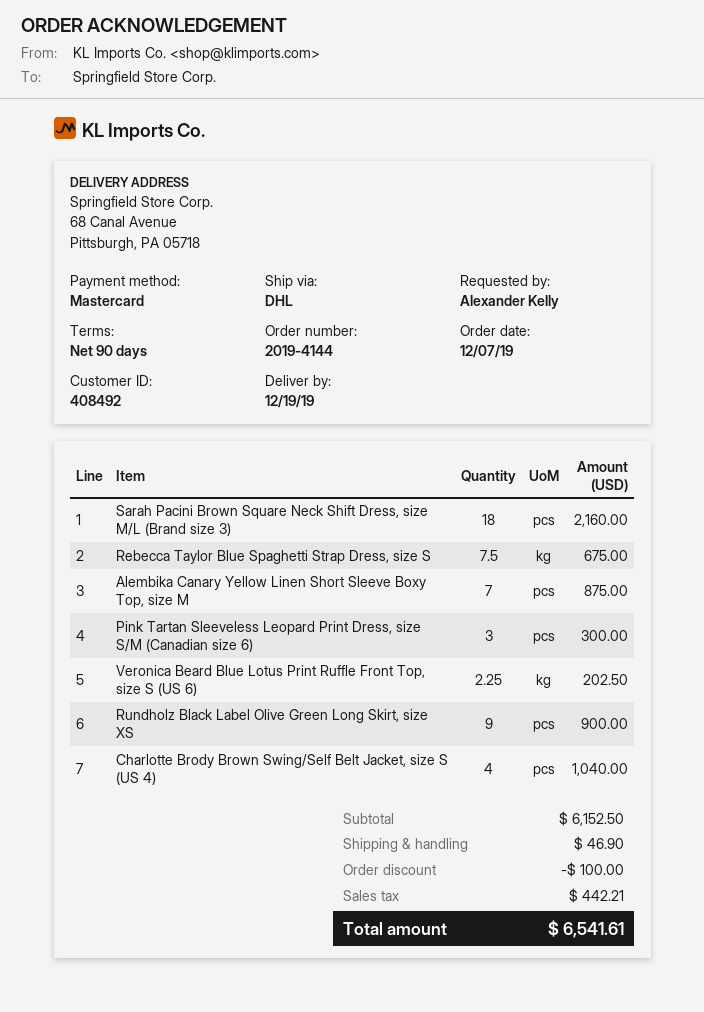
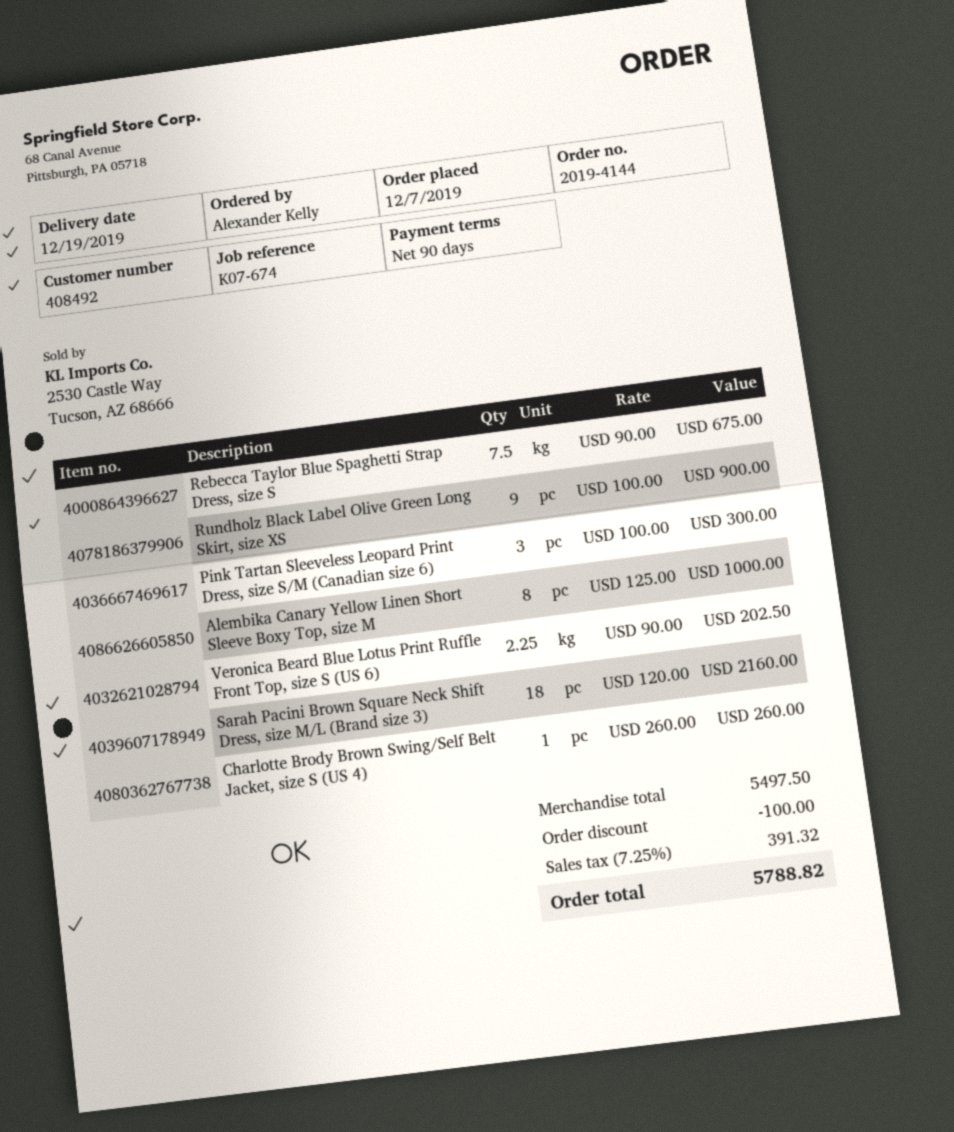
Alembika Canary Yellow Linen Short Sleeve Boxy Top, size M: 7 for 875.00 -> 8 for 1000.00
Charlotte Brody Brown Swing/Self Belt Jacket, size S (US 4): 4 for 1040.00 -> 1 for 260.00
subtotal: 6152.50 -> 5497.50
shipping: 46.90 -> none
tax: 442.21 -> 391.32
total: 6541.61 -> 5788.82

